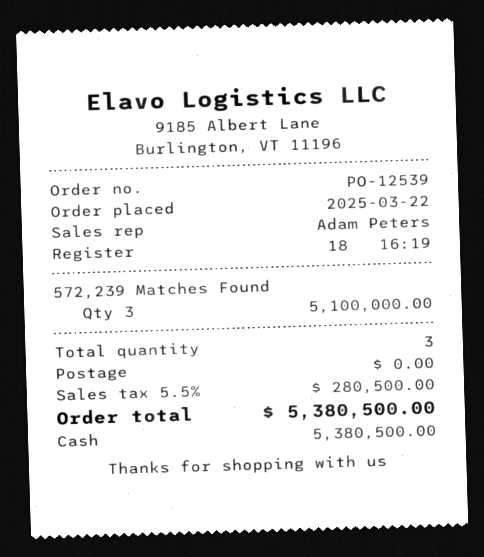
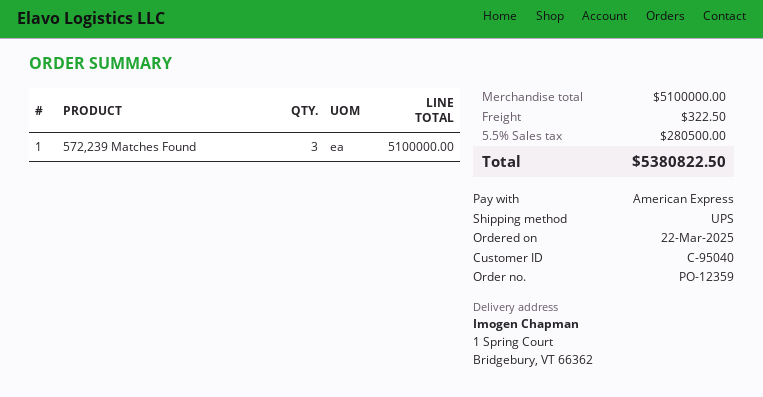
order number: PO-12539 -> PO-12359
payment method: cash -> American Express
shipping: 0.00 -> 322.50
total: 5380500.00 -> 5380822.50

